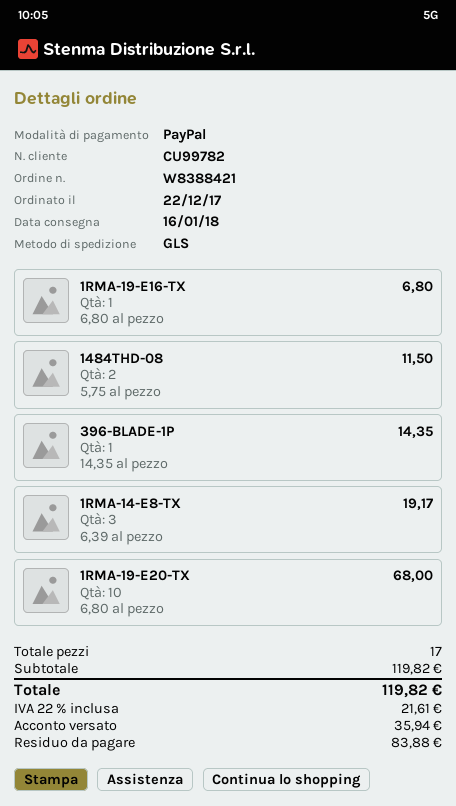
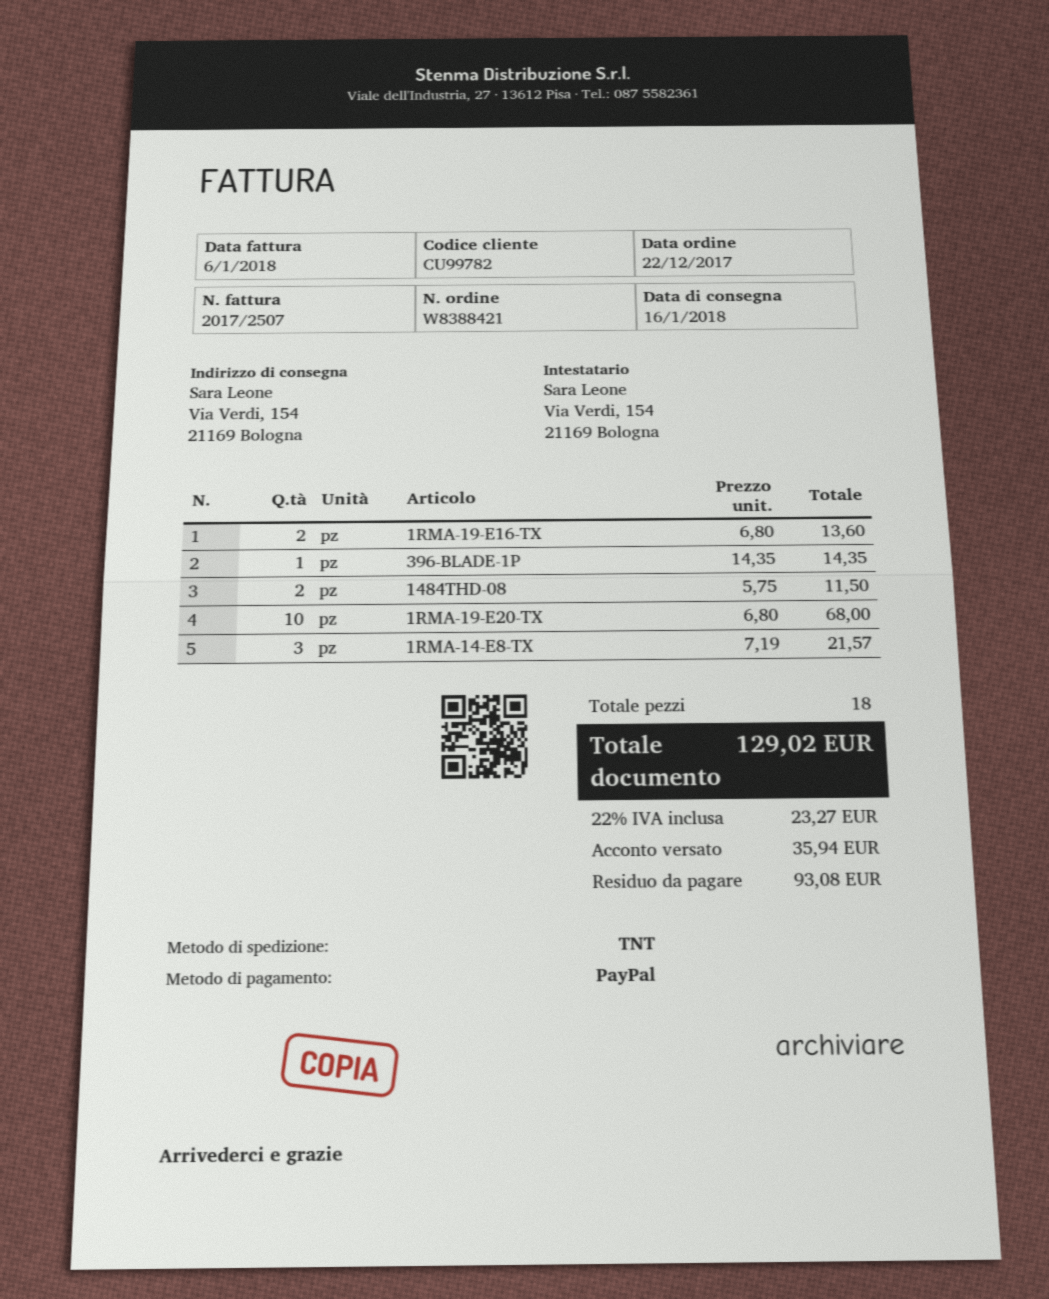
shipping method: GLS -> TNT
1RMA-19-E16-TX: 1 x 6.80 = 6.80 -> 2 x 6.80 = 13.60
1RMA-14-E8-TX: 3 x 6.39 = 19.17 -> 3 x 7.19 = 21.57
total quantity: 17 -> 18
tax: 22% = 21.61 -> 22% = 23.27
total: 119.82 -> 129.02
balance: 83.88 -> 93.08

